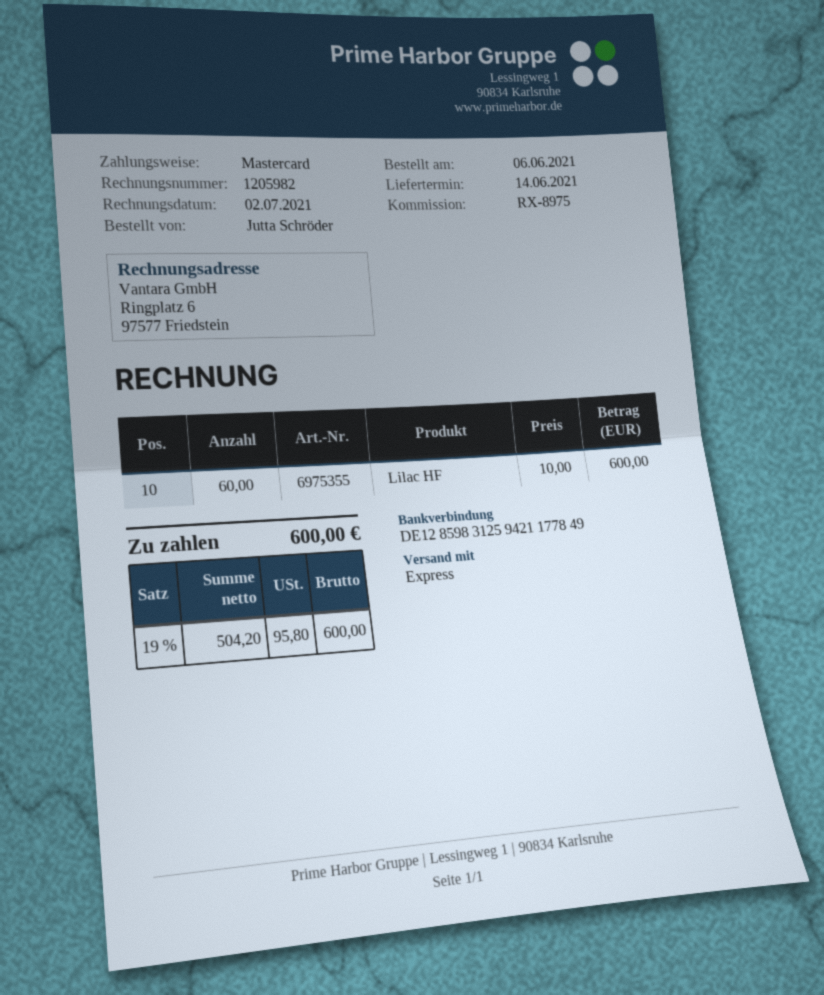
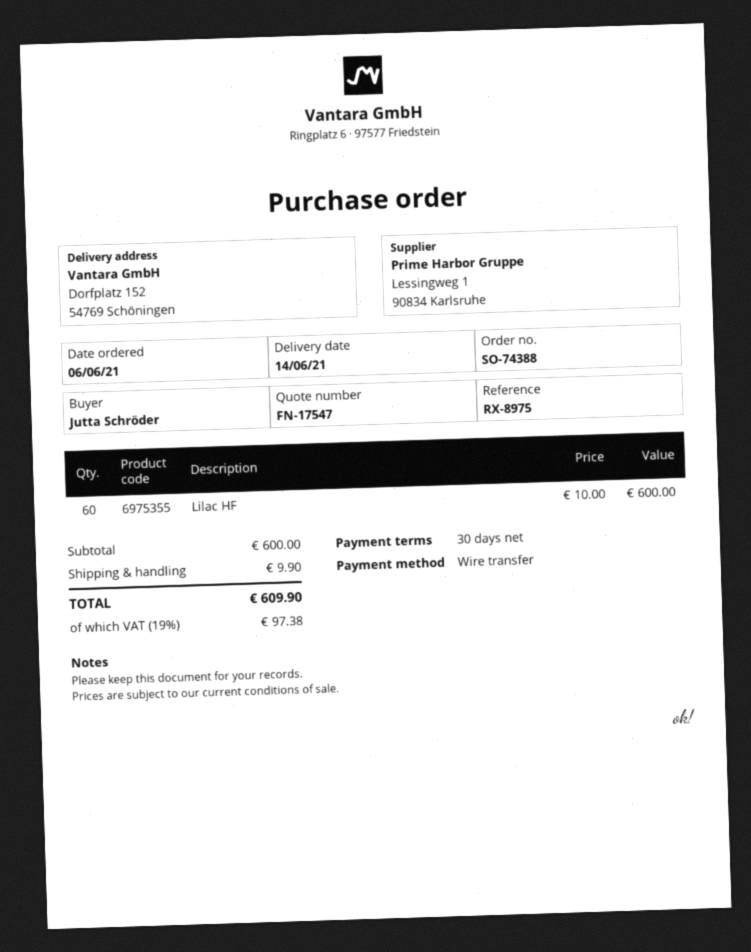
payment method: Mastercard -> bank transfer
shipping: none -> 9.90
tax: 19% = 95.80 -> 19% = 97.38
total: 600.00 -> 609.90

